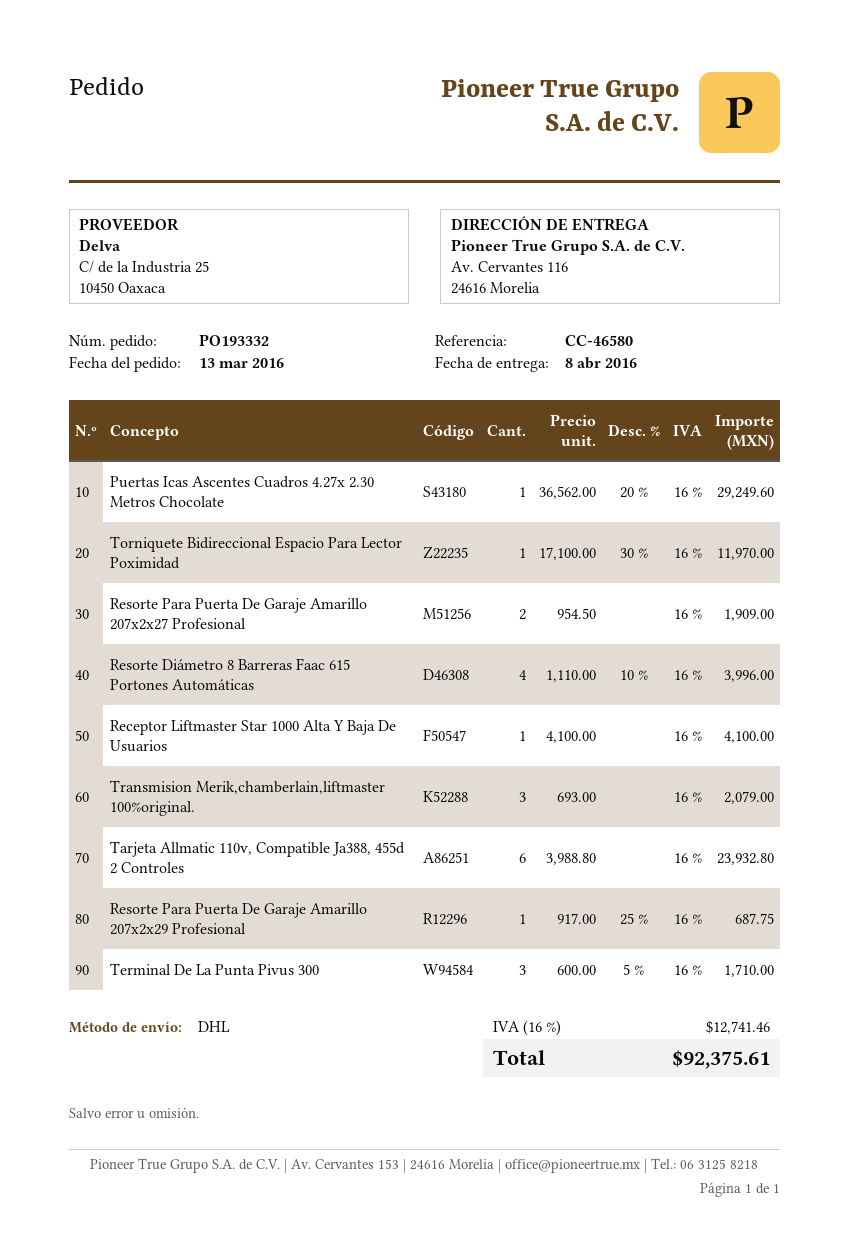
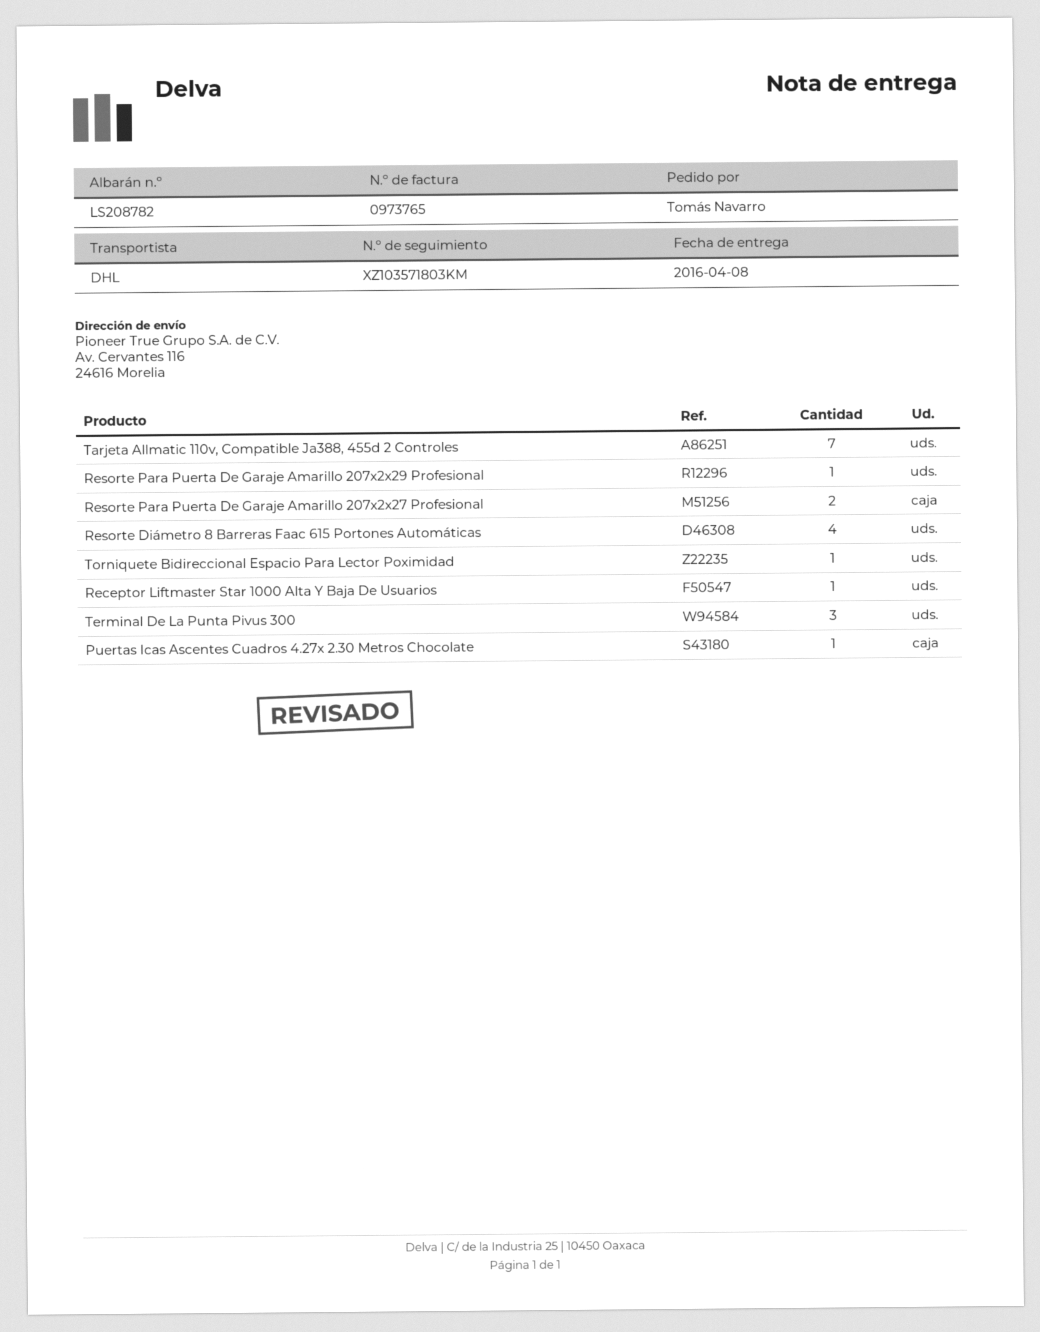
Transmision Merik,chamberlain,liftmaster 100%original.: 3 -> none
Tarjeta Allmatic 110v, Compatible Ja388, 455d 2 Controles: 6 -> 7

